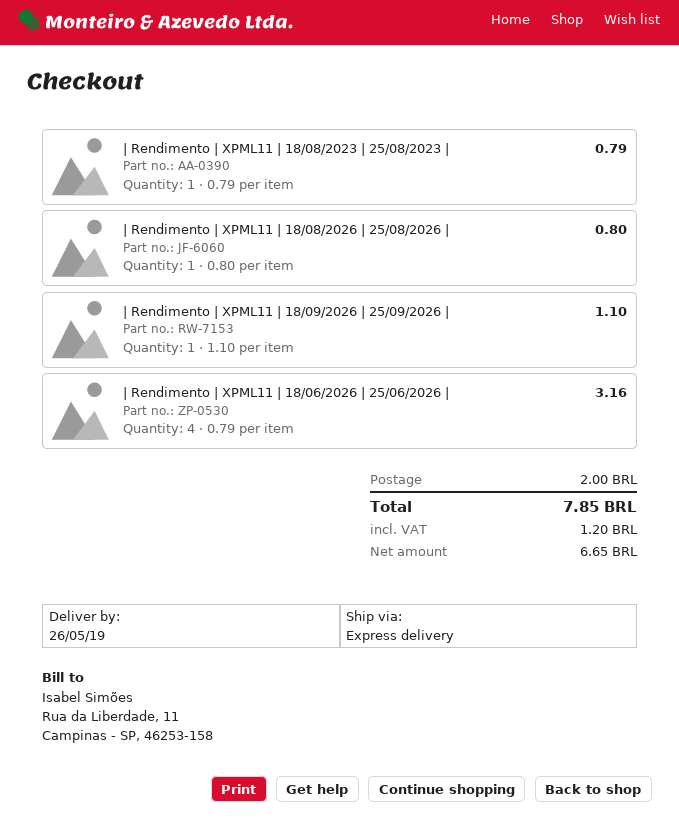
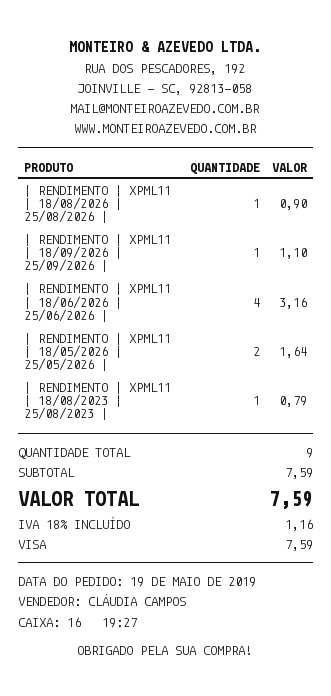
| Rendimento | XPML11 | 18/08/2026 | 25/08/2026 |: 1 for 0.80 -> 1 for 0.90
| RENDIMENTO | XPML11 | 18/05/2026 | 25/05/2026 |: none -> 2 for 1.64
shipping: 2.00 -> none
tax: 1.20 -> 1.16
total: 7.85 -> 7.59

